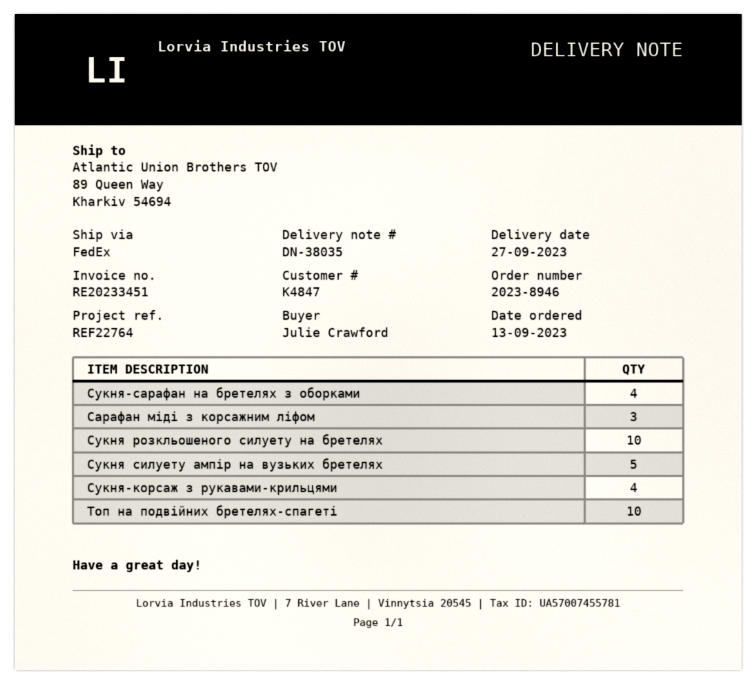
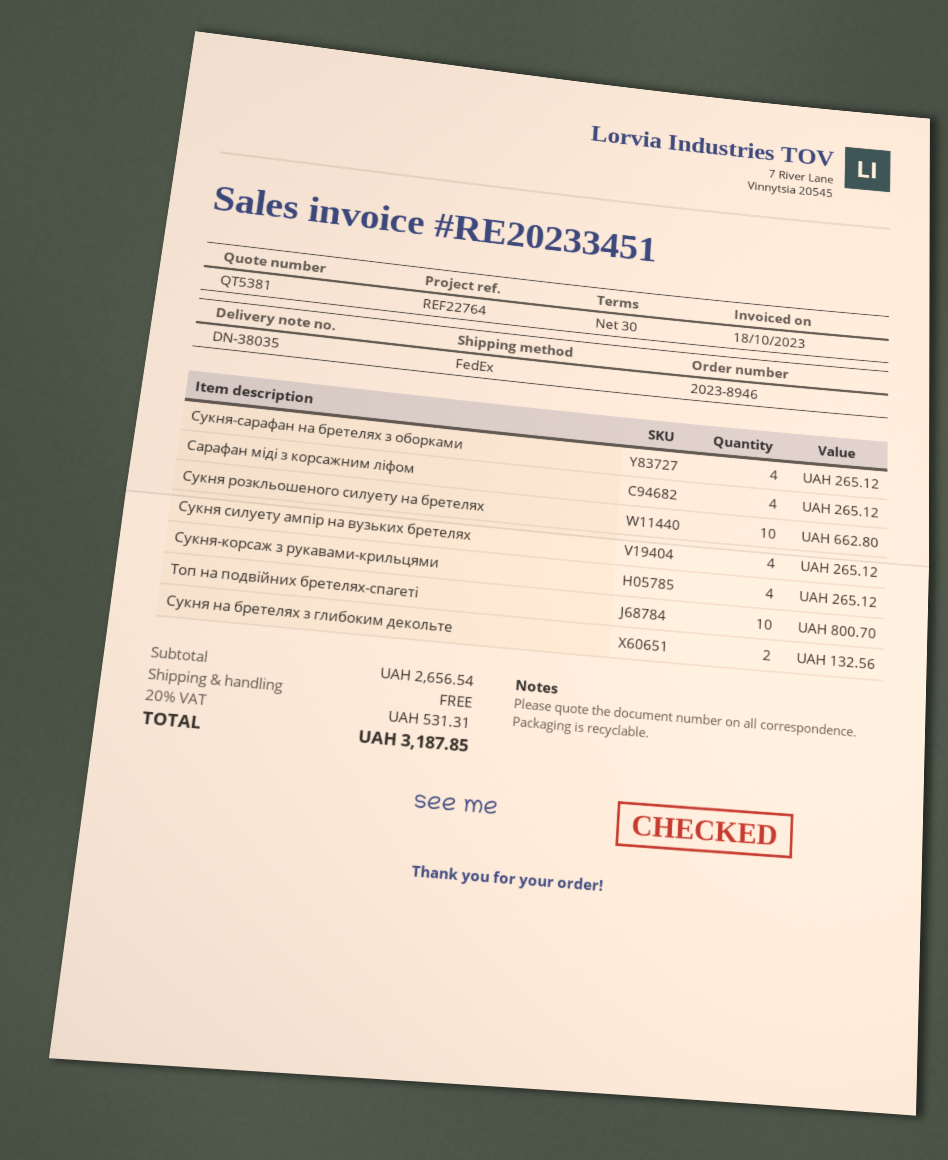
Сарафан міді з корсажним ліфом: 3 -> 4
Сукня силуету ампір на вузьких бретелях: 5 -> 4
Сукня на бретелях з глибоким декольте: none -> 2

